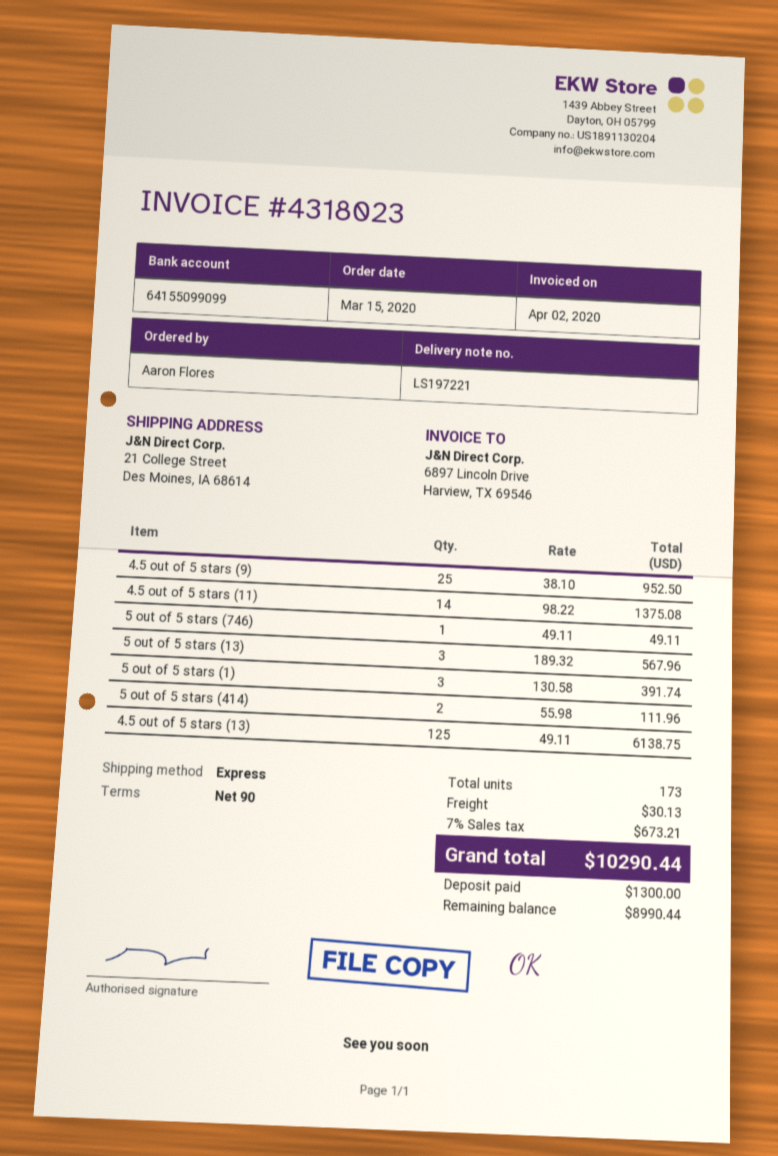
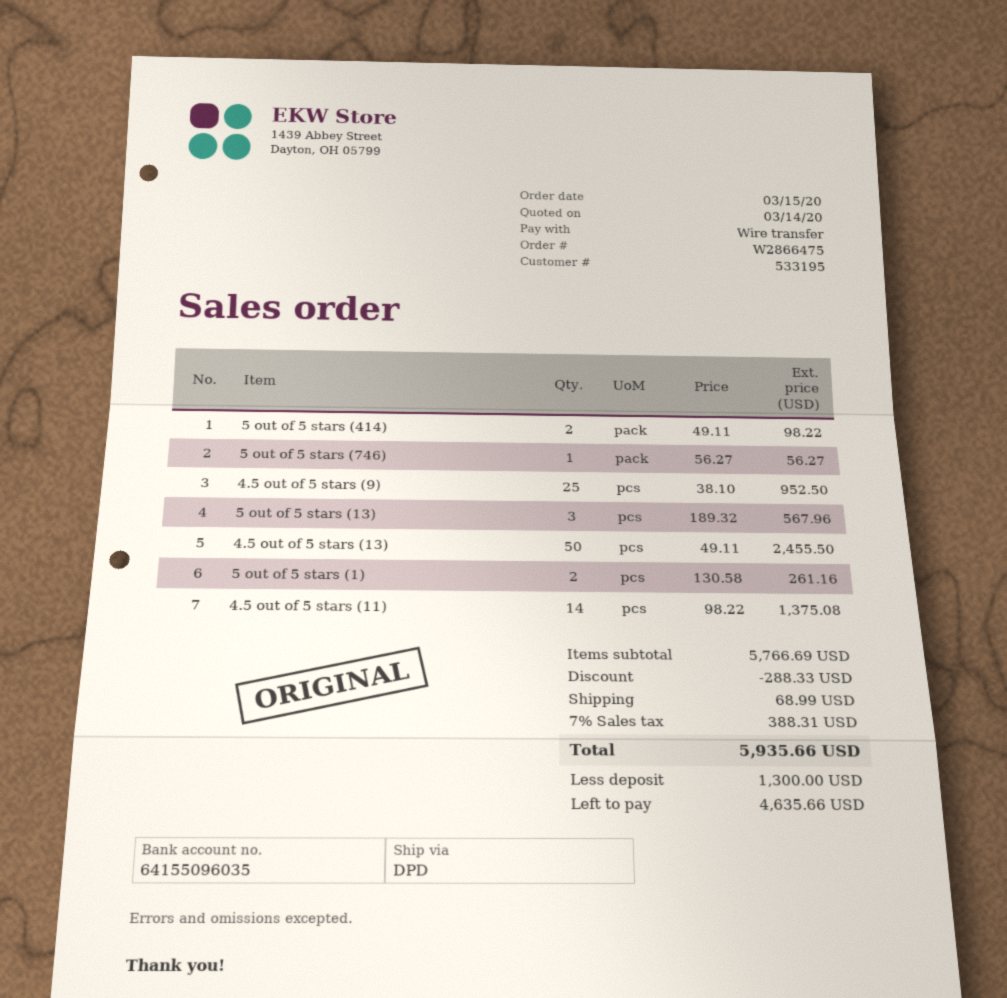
bank account: 64155099099 -> 64155096035
shipping method: express -> DPD
5 out of 5 stars (746): 1 x 49.11 = 49.11 -> 1 x 56.27 = 56.27
5 out of 5 stars (1): 3 x 130.58 = 391.74 -> 2 x 130.58 = 261.16
5 out of 5 stars (414): 2 x 55.98 = 111.96 -> 2 x 49.11 = 98.22
4.5 out of 5 stars (13): 125 x 49.11 = 6138.75 -> 50 x 49.11 = 2455.50
discount: none -> 288.33
shipping: 30.13 -> 68.99
tax: 7% = 673.21 -> 7% = 388.31
total: 10290.44 -> 5935.66
balance: 8990.44 -> 4635.66

